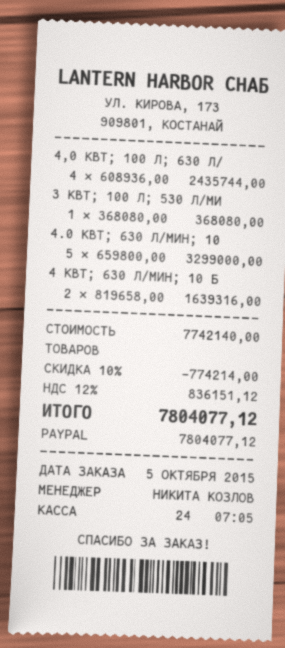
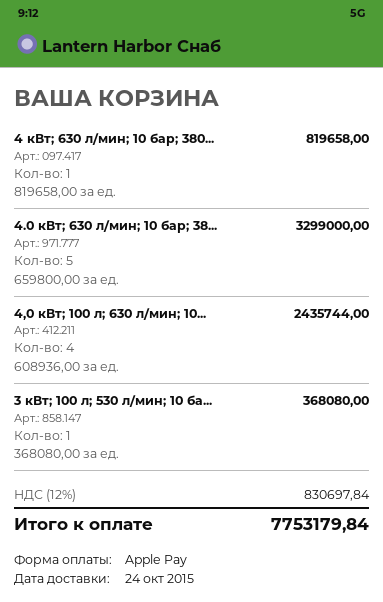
payment method: PayPal -> Apple Pay
4 КВТ; 630 Л/МИН; 10 Б: 2 x 819658.00 = 1639316.00 -> 1 x 819658.00 = 819658.00
discount: 10% = 774214.00 -> none
tax: 12% = 836151.12 -> 12% = 830697.84
total: 7804077.12 -> 7753179.84

